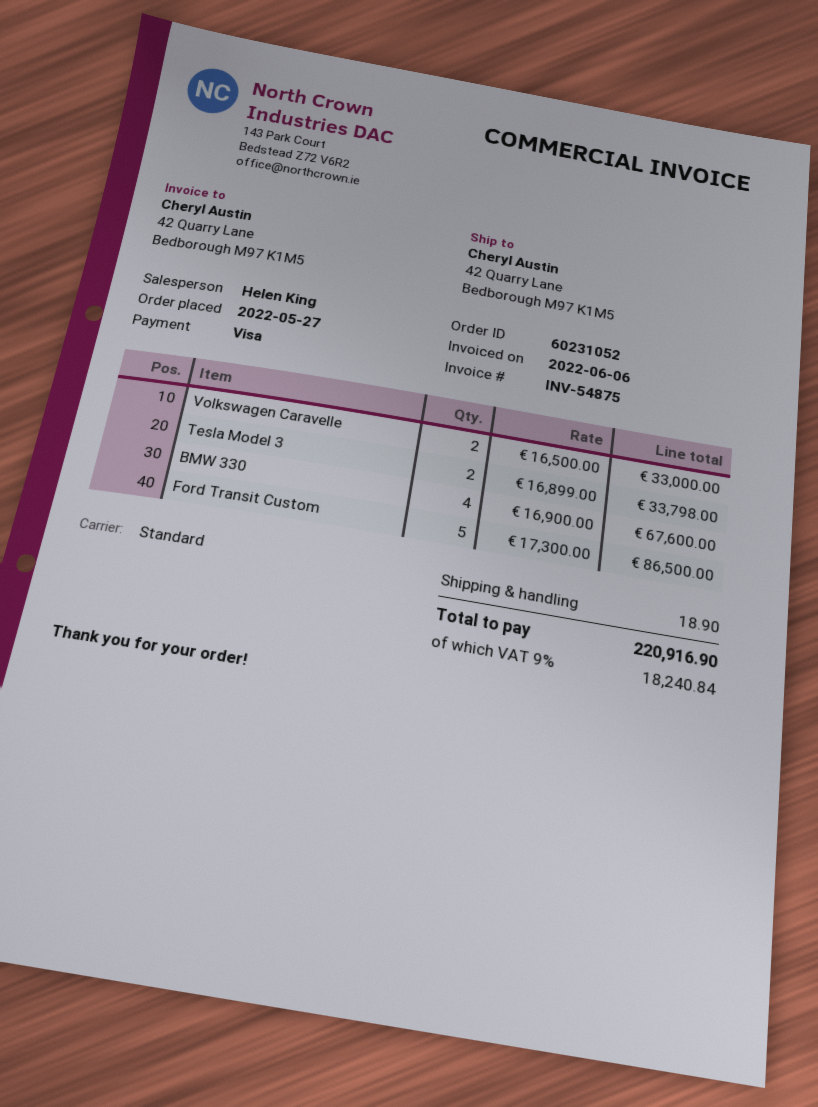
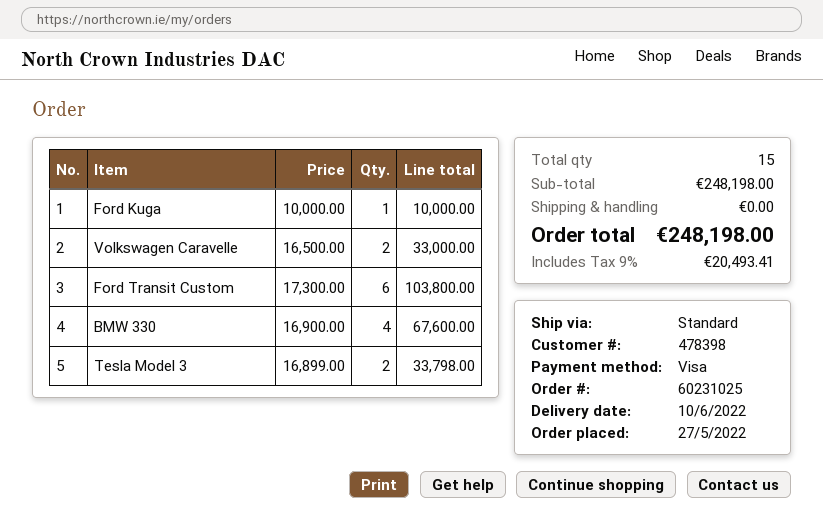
order number: 60231052 -> 60231025
Ford Transit Custom: 5 x 17300.00 = 86500.00 -> 6 x 17300.00 = 103800.00
Ford Kuga: none -> 1 x 10000.00 = 10000.00
shipping: 18.90 -> 0.00
tax: 9% = 18240.84 -> 9% = 20493.41
total: 220916.90 -> 248198.00

